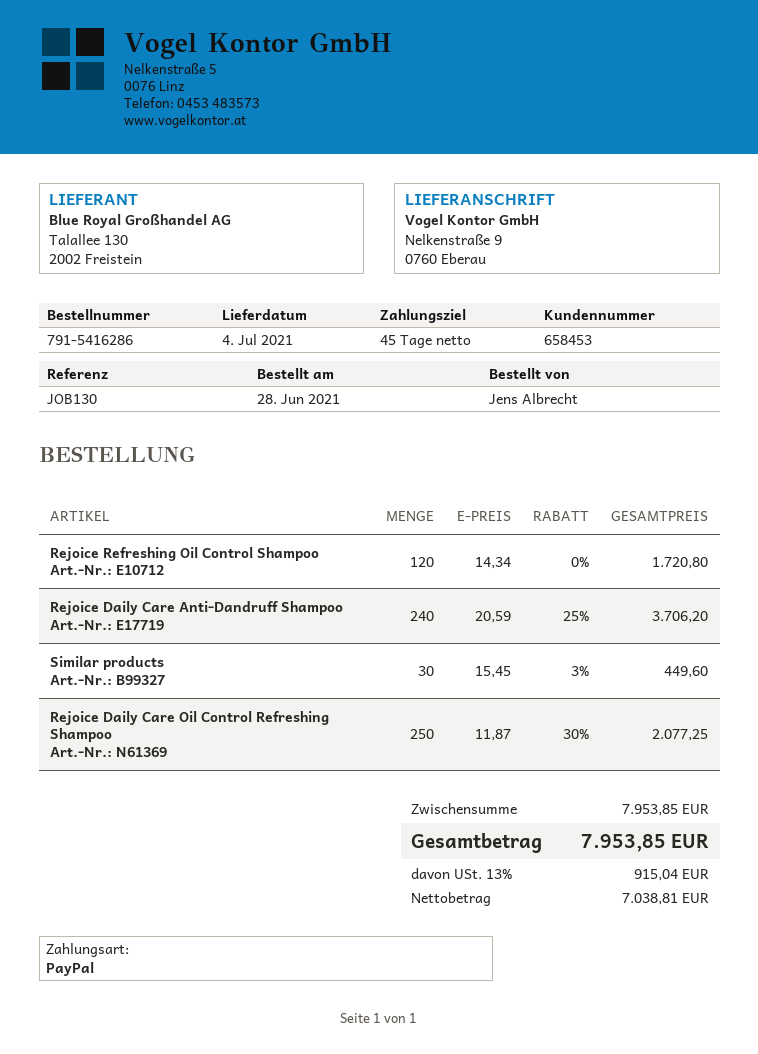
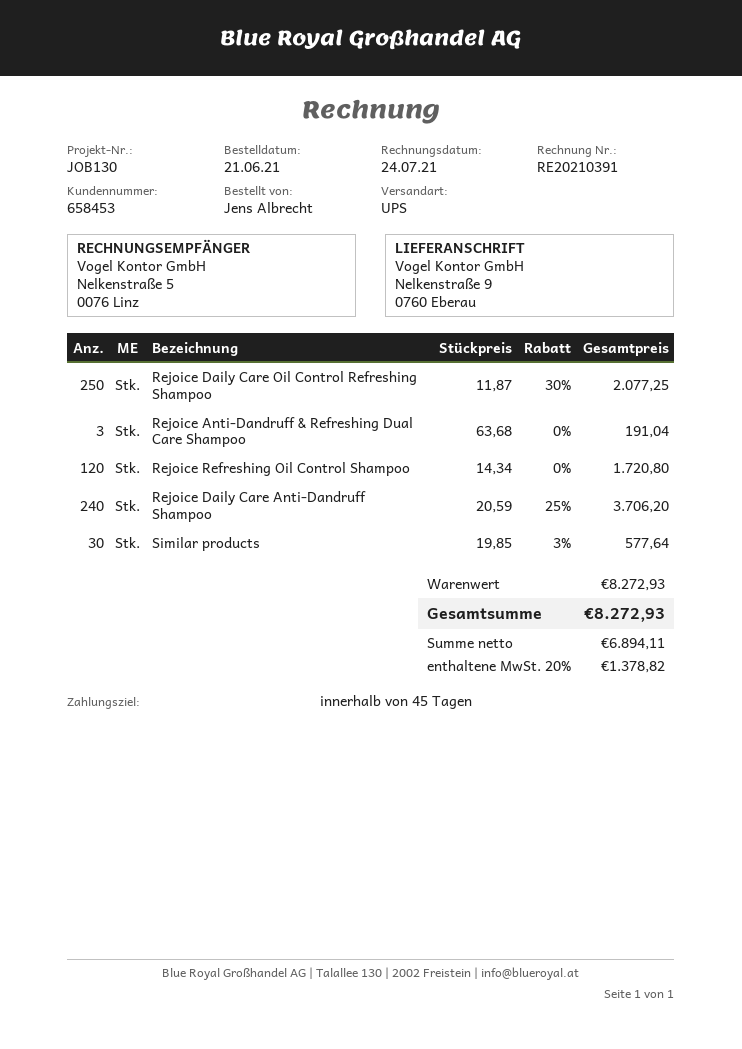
order date: 2021-06-28 -> 2021-06-21
Similar products: 30 x 15.45 - 3% = 449.60 -> 30 x 19.85 - 3% = 577.64
Rejoice Anti-Dandruff & Refreshing Dual Care Shampoo: none -> 3 x 63.68 = 191.04
subtotal: 7953.85 -> 8272.93
net: 7038.81 -> 6894.11
tax: 13% = 915.04 -> 20% = 1378.82
total: 7953.85 -> 8272.93

